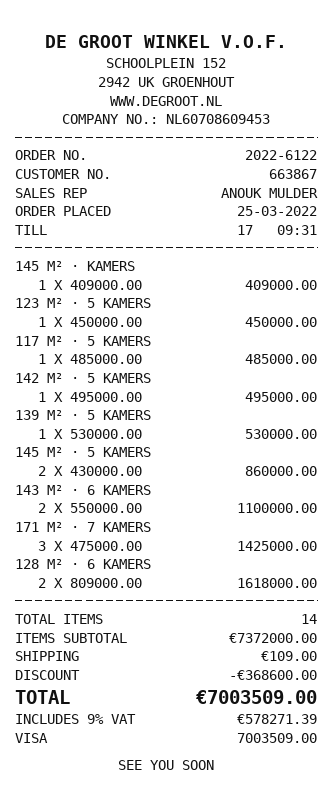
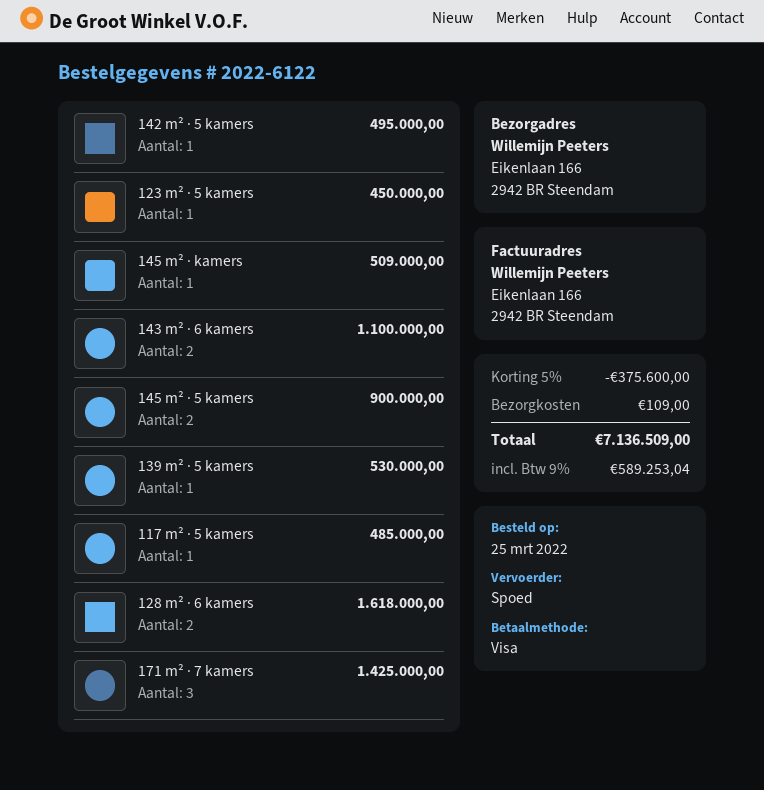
145 M² · KAMERS: 1 for 409000.00 -> 1 for 509000.00
145 M² · 5 KAMERS: 2 for 860000.00 -> 2 for 900000.00
discount: 368600.00 -> 375600.00
tax: 9% = 578271.39 -> 9% = 589253.04
total: 7003509.00 -> 7136509.00

